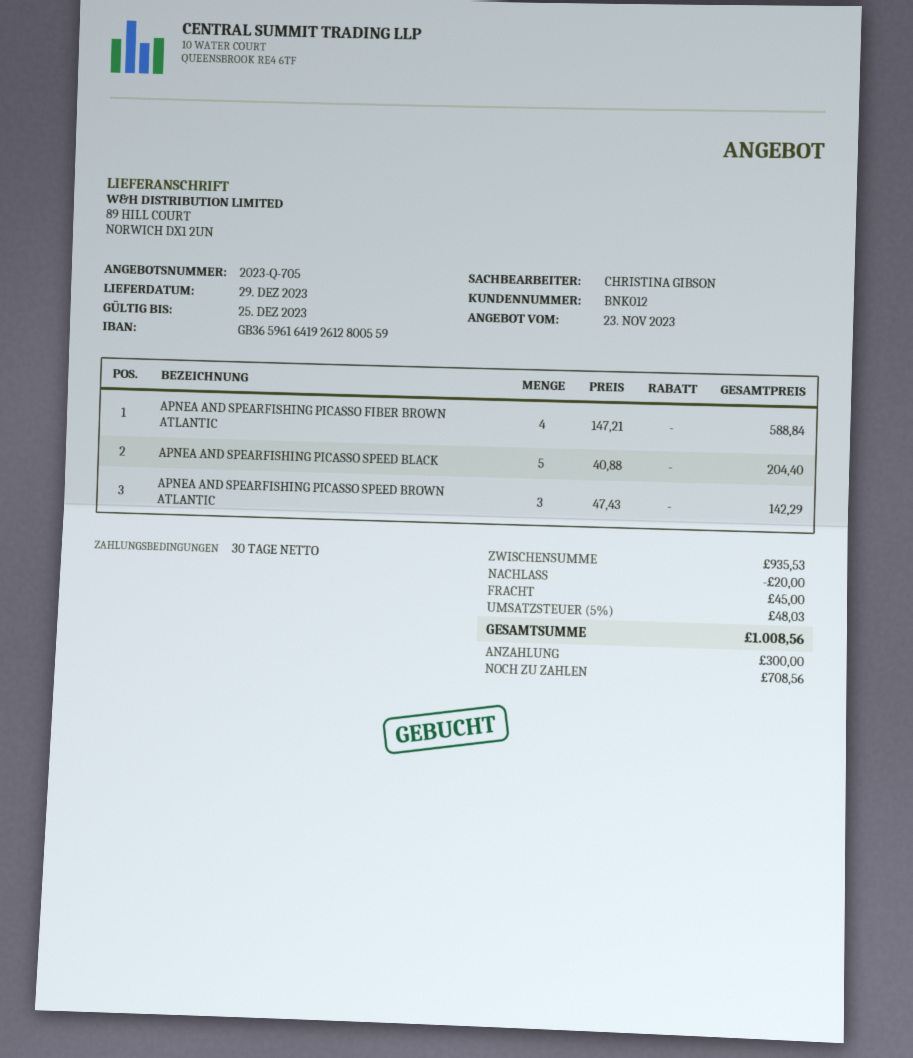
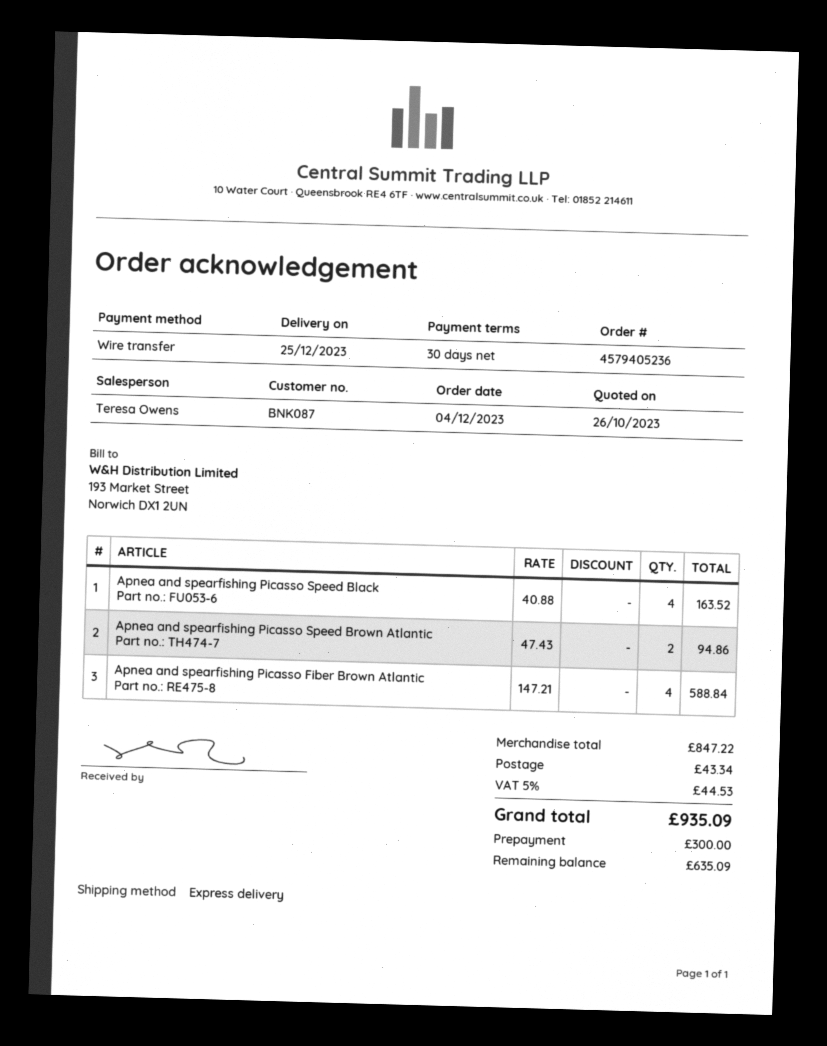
quote date: 2023-11-23 -> 2023-10-26
delivery date: 2023-12-29 -> 2023-12-25
customer number: BNK012 -> BNK087
sales rep: CHRISTINA GIBSON -> Teresa Owens
APNEA AND SPEARFISHING PICASSO SPEED BLACK: 5 x 40.88 = 204.40 -> 4 x 40.88 = 163.52
APNEA AND SPEARFISHING PICASSO SPEED BROWN ATLANTIC: 3 x 47.43 = 142.29 -> 2 x 47.43 = 94.86
subtotal: 935.53 -> 847.22
discount: 20.00 -> none
shipping: 45.00 -> 43.34
tax: 5% = 48.03 -> 5% = 44.53
total: 1008.56 -> 935.09
balance: 708.56 -> 635.09

